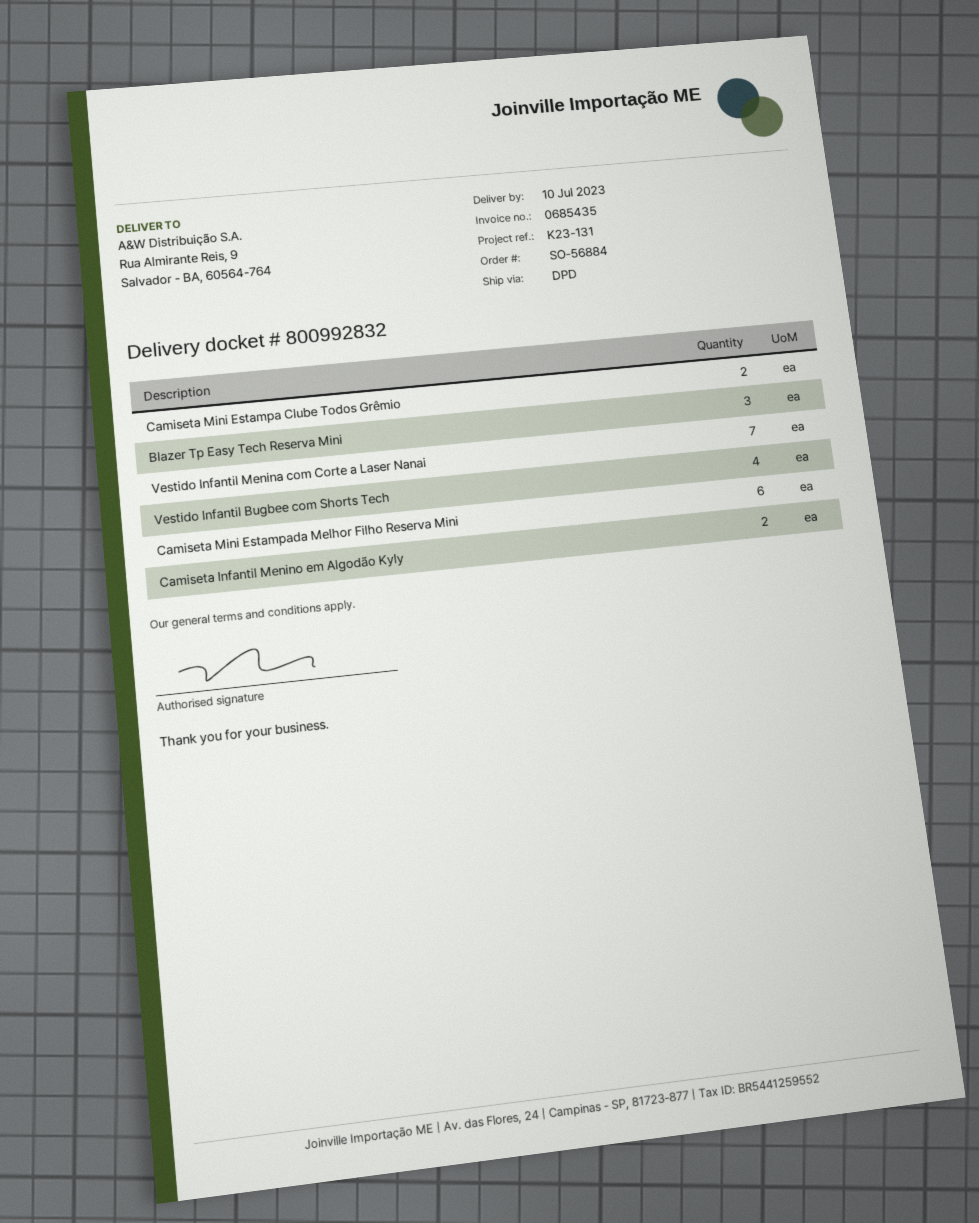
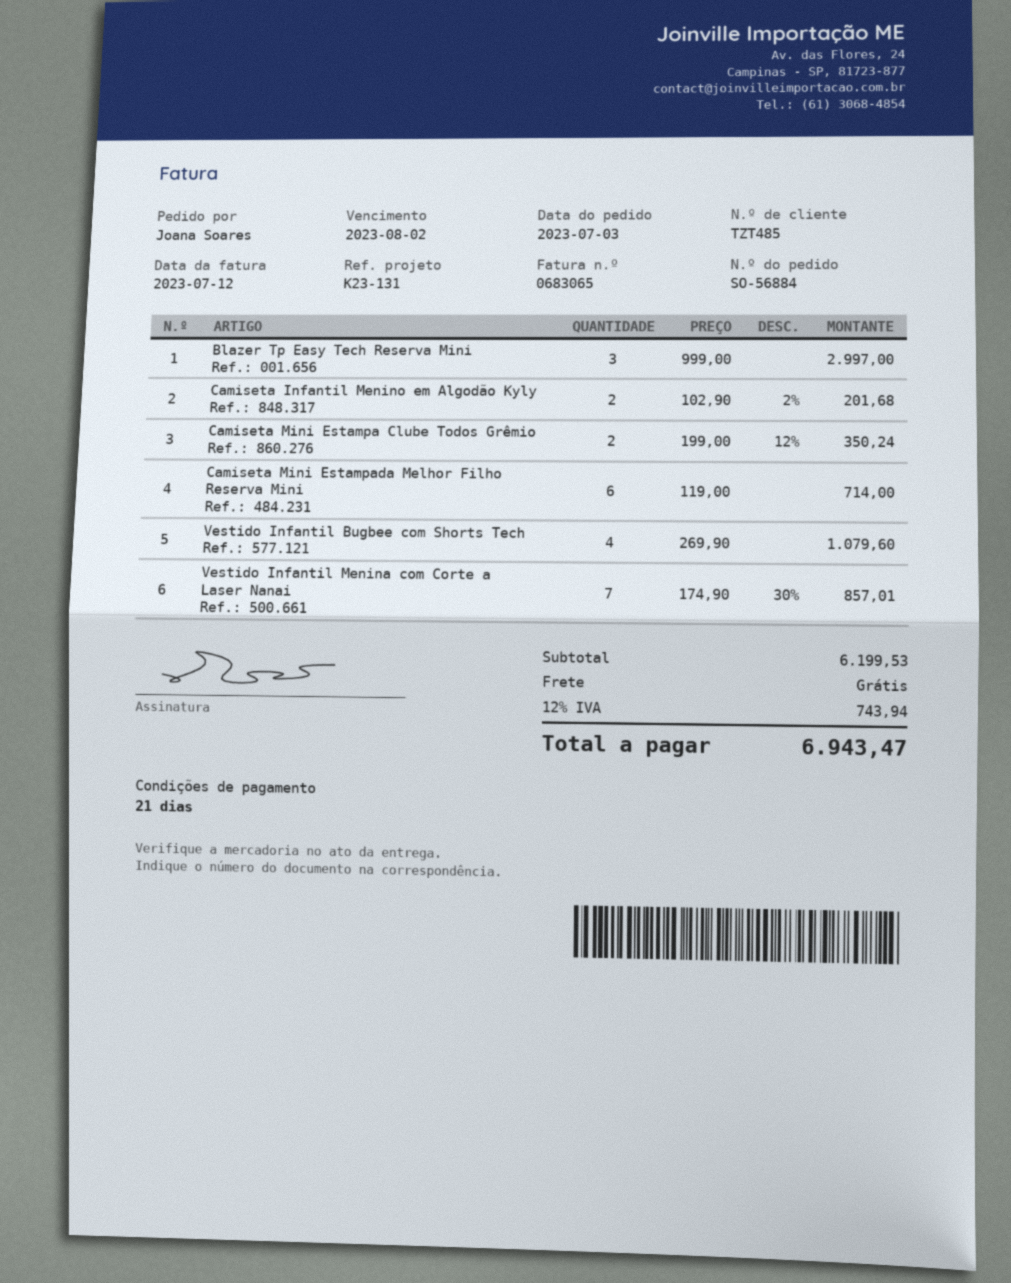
invoice number: 0685435 -> 0683065

